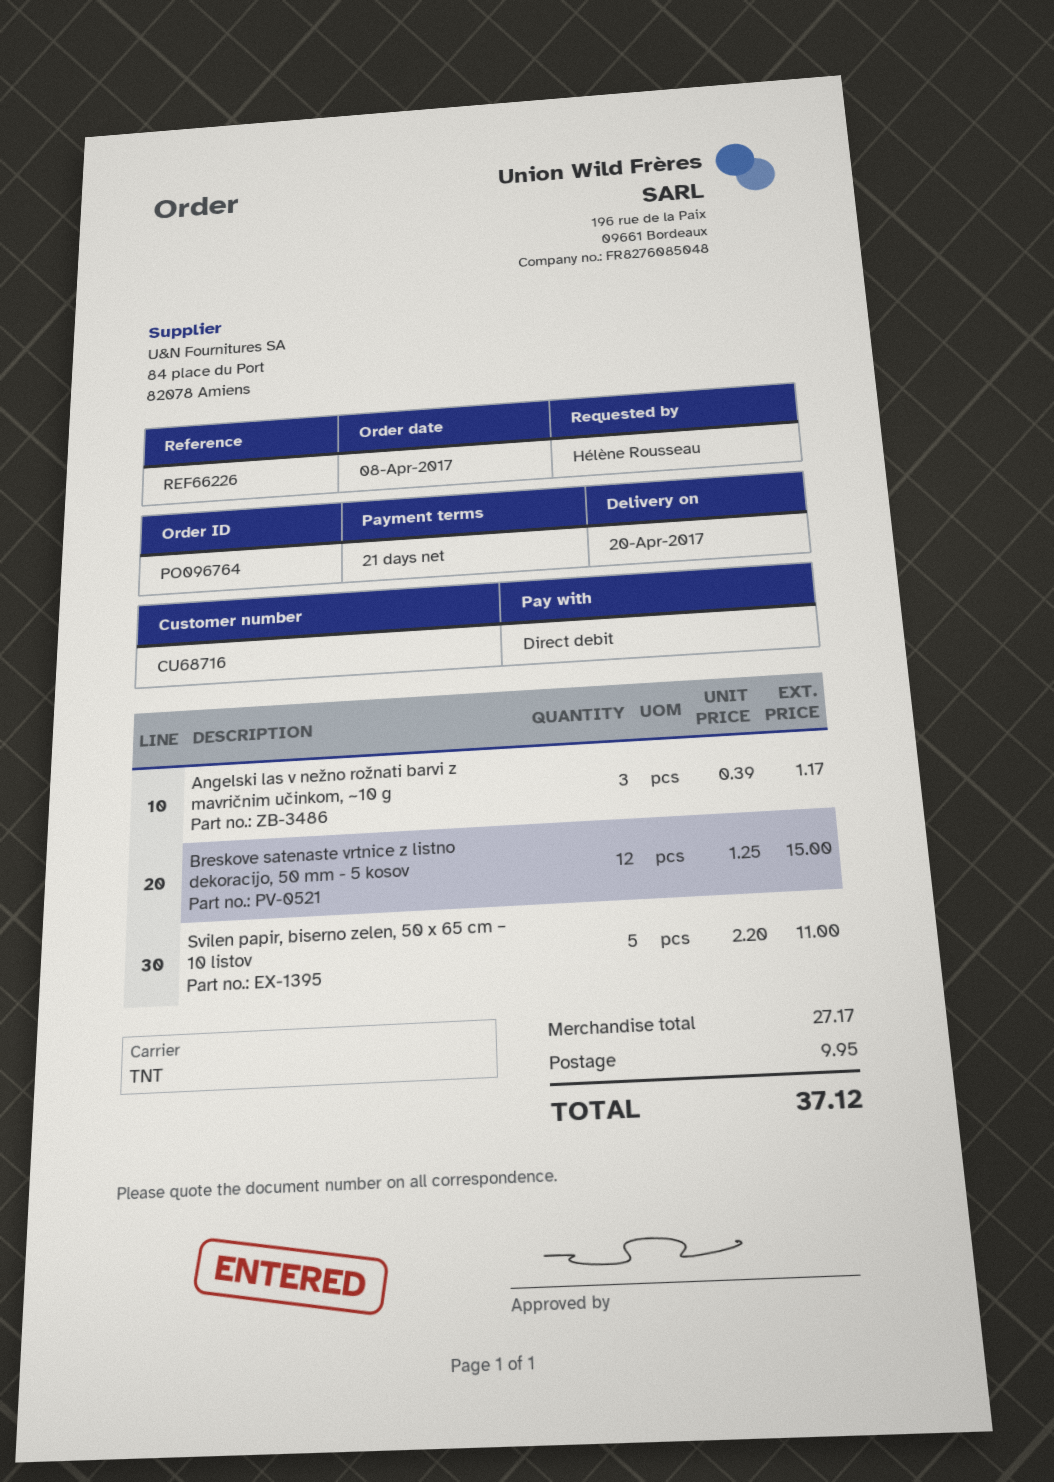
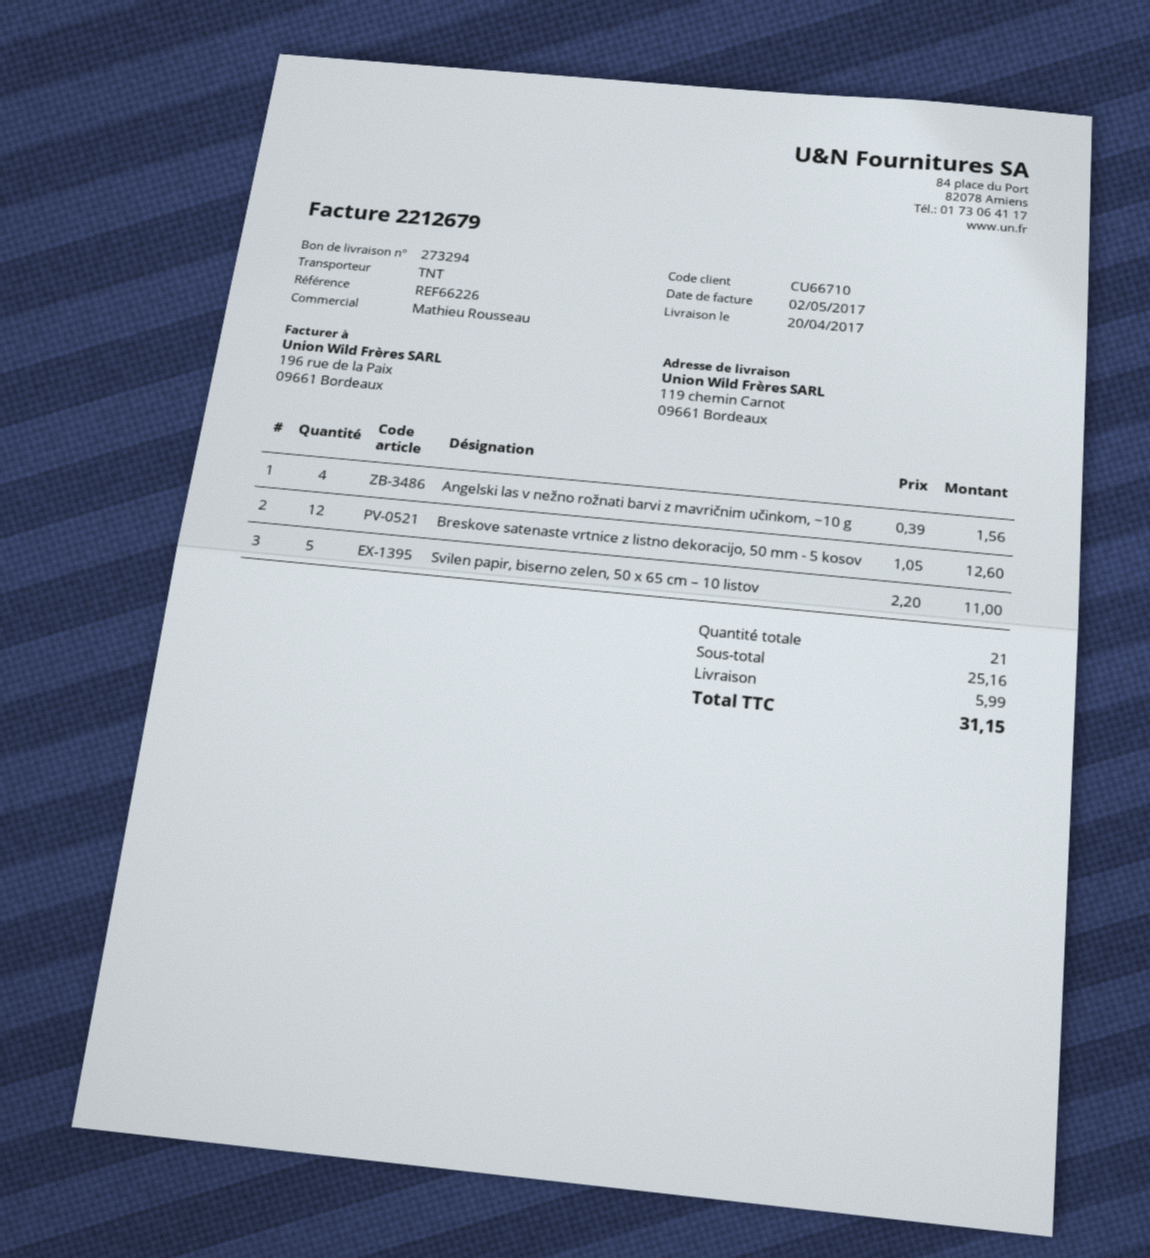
customer number: CU68716 -> CU66710
Angelski las v nežno rožnati barvi z mavričnim učinkom, ~10 g: 3 x 0.39 = 1.17 -> 4 x 0.39 = 1.56
Breskove satenaste vrtnice z listno dekoracijo, 50 mm - 5 kosov: 12 x 1.25 = 15.00 -> 12 x 1.05 = 12.60
subtotal: 27.17 -> 25.16
shipping: 9.95 -> 5.99
total: 37.12 -> 31.15

